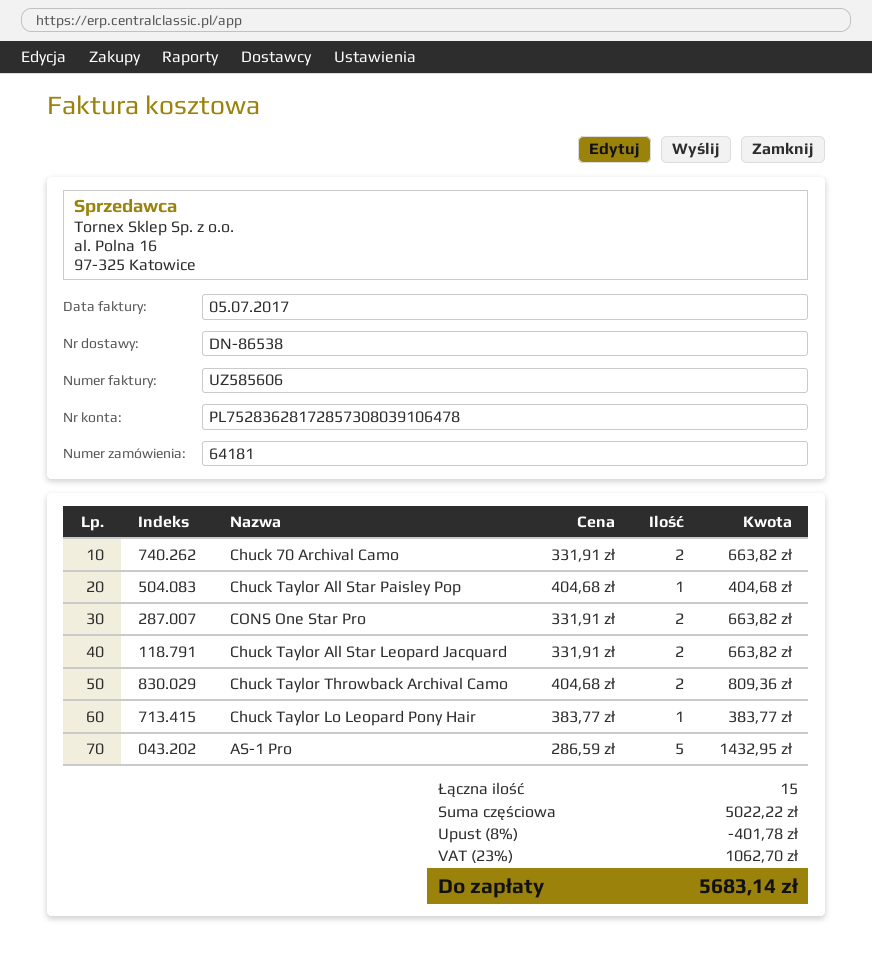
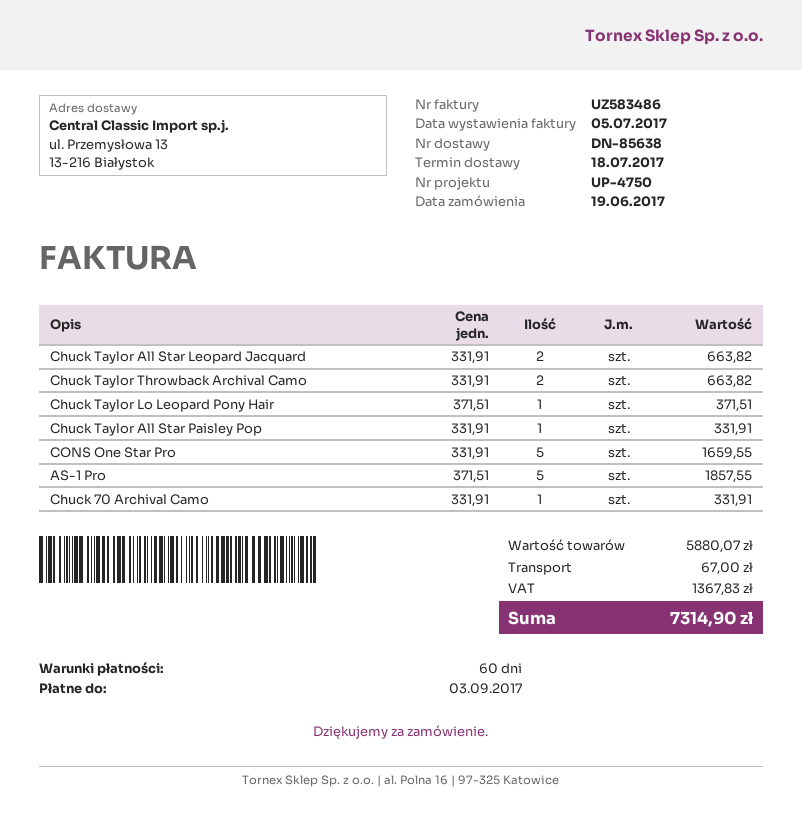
delivery note number: DN-86538 -> DN-85638
invoice number: UZ585606 -> UZ583486
Chuck 70 Archival Camo: 2 x 331.91 = 663.82 -> 1 x 331.91 = 331.91
Chuck Taylor All Star Paisley Pop: 1 x 404.68 = 404.68 -> 1 x 331.91 = 331.91
CONS One Star Pro: 2 x 331.91 = 663.82 -> 5 x 331.91 = 1659.55
Chuck Taylor Throwback Archival Camo: 2 x 404.68 = 809.36 -> 2 x 331.91 = 663.82
Chuck Taylor Lo Leopard Pony Hair: 1 x 383.77 = 383.77 -> 1 x 371.51 = 371.51
AS-1 Pro: 5 x 286.59 = 1432.95 -> 5 x 371.51 = 1857.55
subtotal: 5022.22 -> 5880.07
discount: 8% = 401.78 -> none
shipping: none -> 67.00
tax: 1062.70 -> 1367.83
total: 5683.14 -> 7314.90

